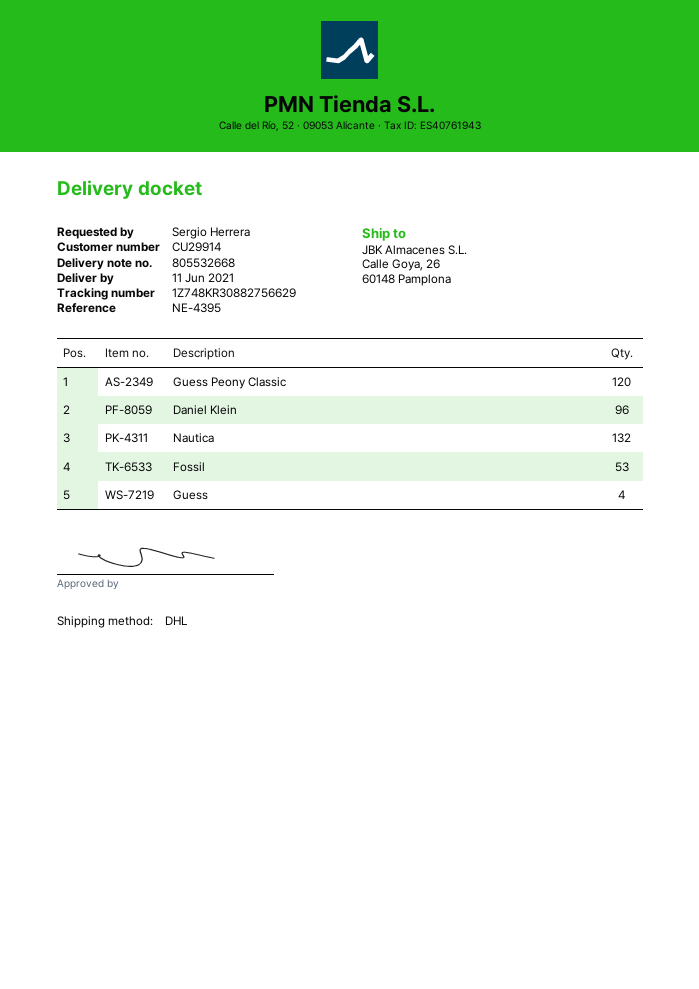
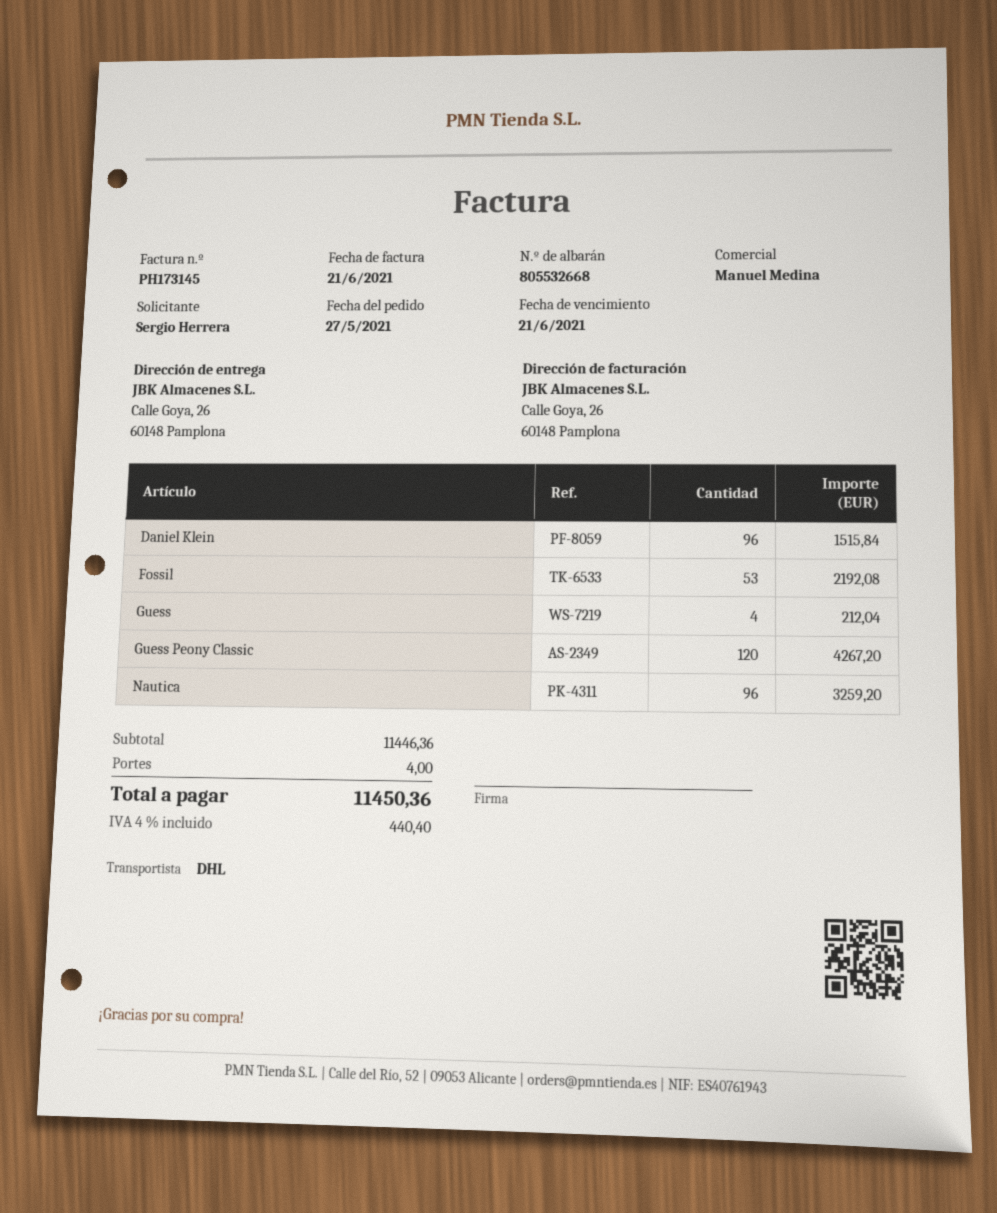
Nautica: 132 -> 96

